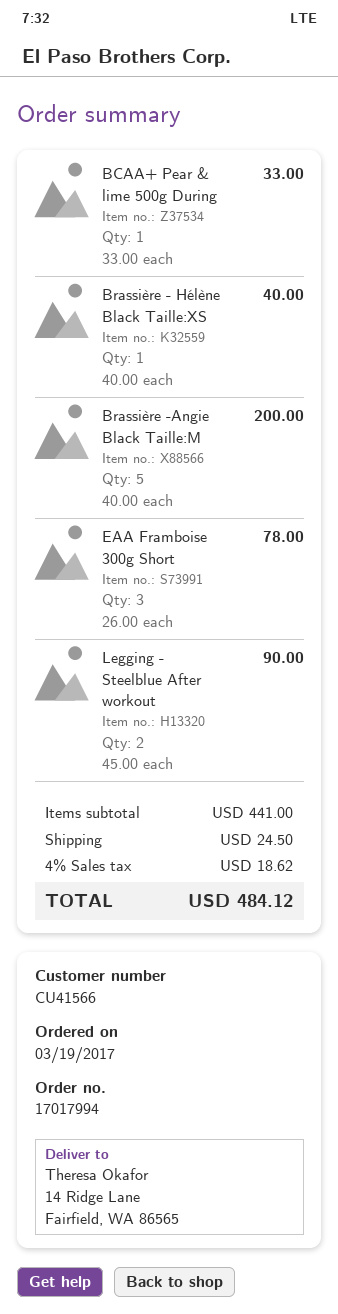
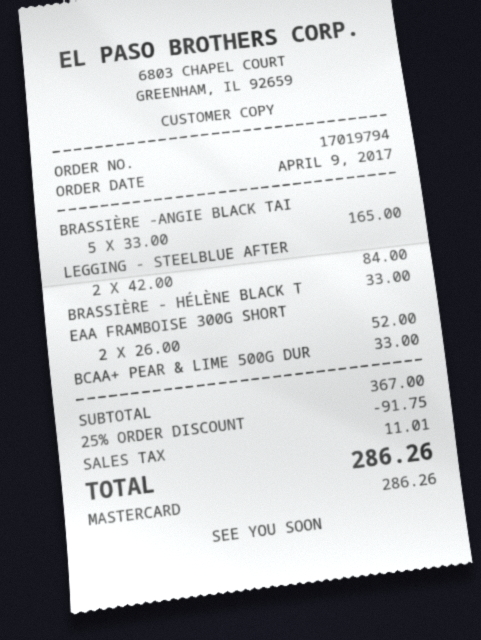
order number: 17017994 -> 17019794
order date: 2017-03-19 -> 2017-04-09
Brassière - Hélène Black Taille:XS: 1 x 40.00 = 40.00 -> 1 x 33.00 = 33.00
Brassière -Angie Black Taille:M: 5 x 40.00 = 200.00 -> 5 x 33.00 = 165.00
EAA Framboise 300g Short: 3 x 26.00 = 78.00 -> 2 x 26.00 = 52.00
Legging - Steelblue After workout: 2 x 45.00 = 90.00 -> 2 x 42.00 = 84.00
subtotal: 441.00 -> 367.00
discount: none -> 25% = 91.75
shipping: 24.50 -> none
tax: 18.62 -> 11.01
total: 484.12 -> 286.26

